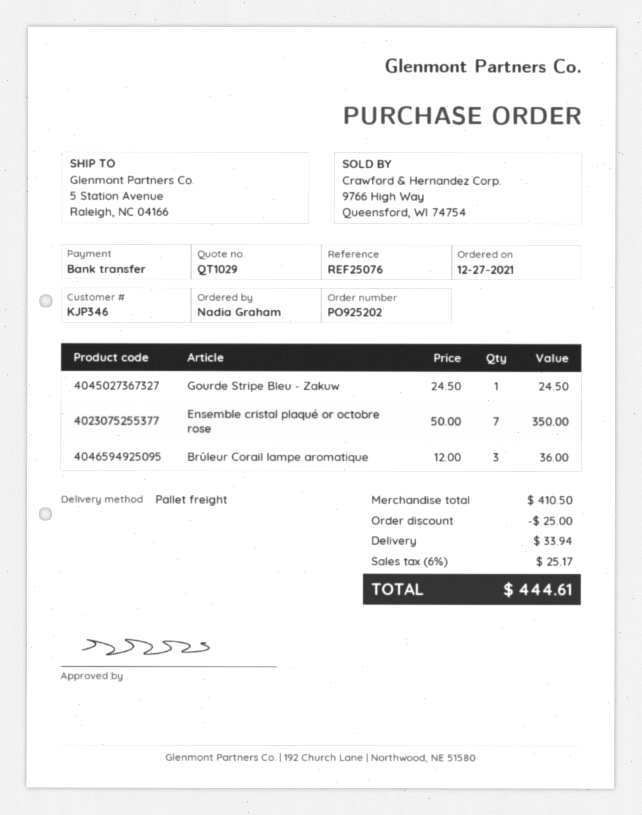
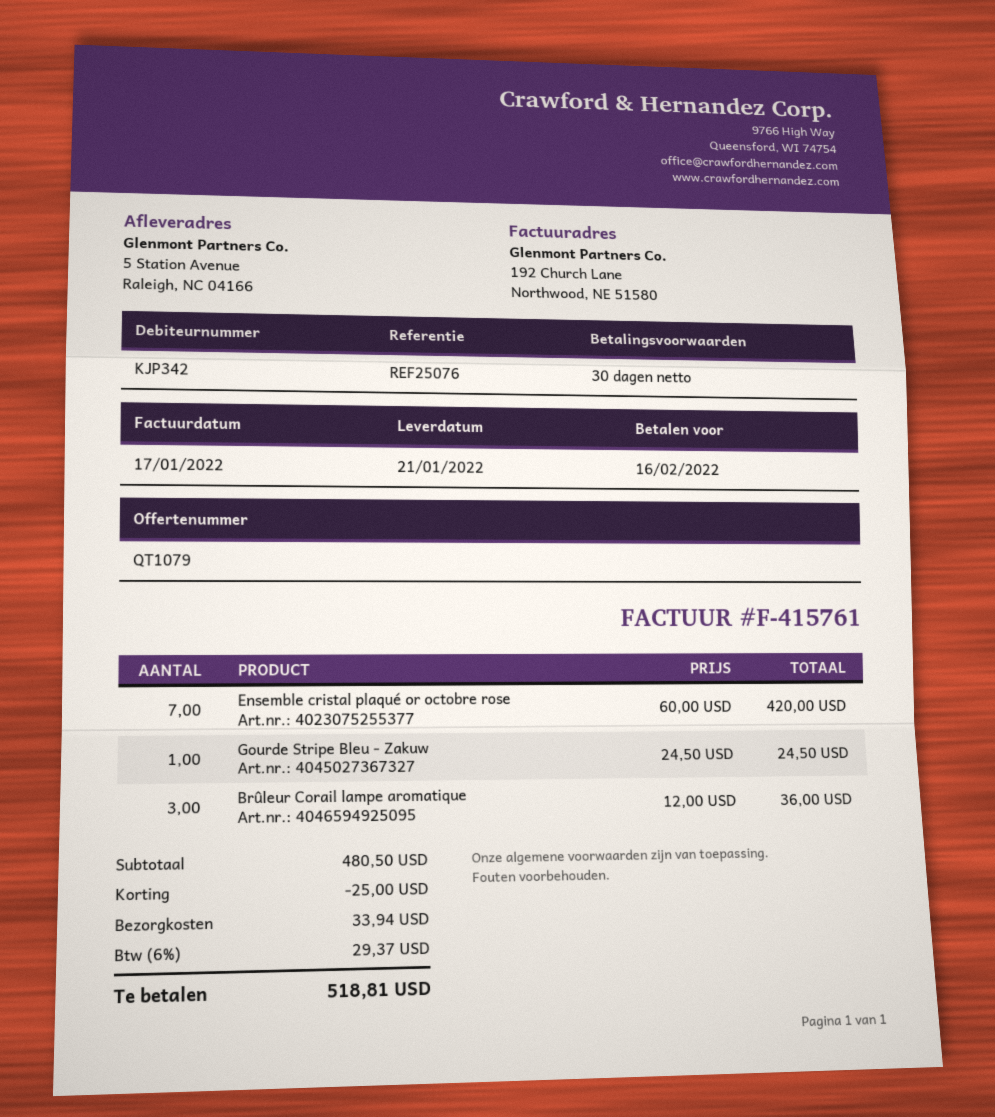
quote number: QT1029 -> QT1079
customer number: KJP346 -> KJP342
Ensemble cristal plaqué or octobre rose: 7 x 50.00 = 350.00 -> 7 x 60.00 = 420.00
subtotal: 410.50 -> 480.50
tax: 6% = 25.17 -> 6% = 29.37
total: 444.61 -> 518.81

